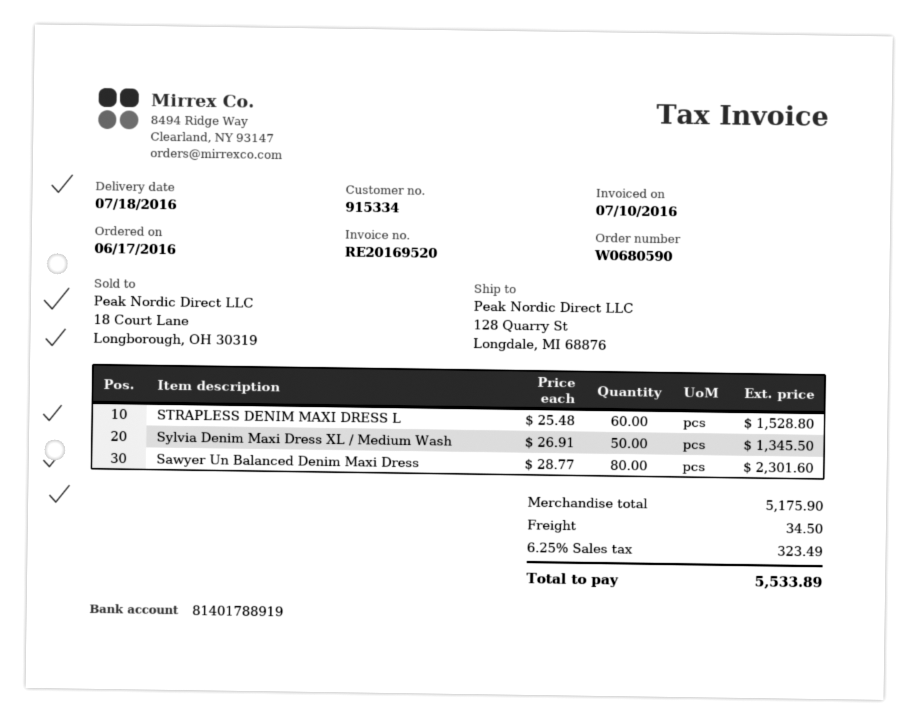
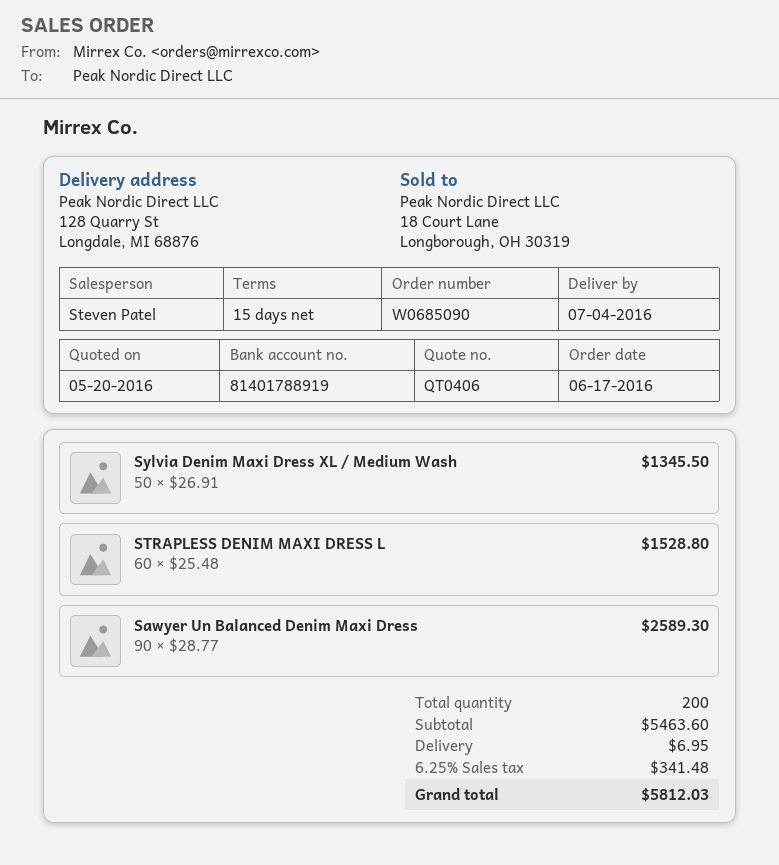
order number: W0680590 -> W0685090
delivery date: 2016-07-18 -> 2016-07-04
Sawyer Un Balanced Denim Maxi Dress: 80 x 28.77 = 2301.60 -> 90 x 28.77 = 2589.30
subtotal: 5175.90 -> 5463.60
shipping: 34.50 -> 6.95
tax: 6.25% = 323.49 -> 6.25% = 341.48
total: 5533.89 -> 5812.03

